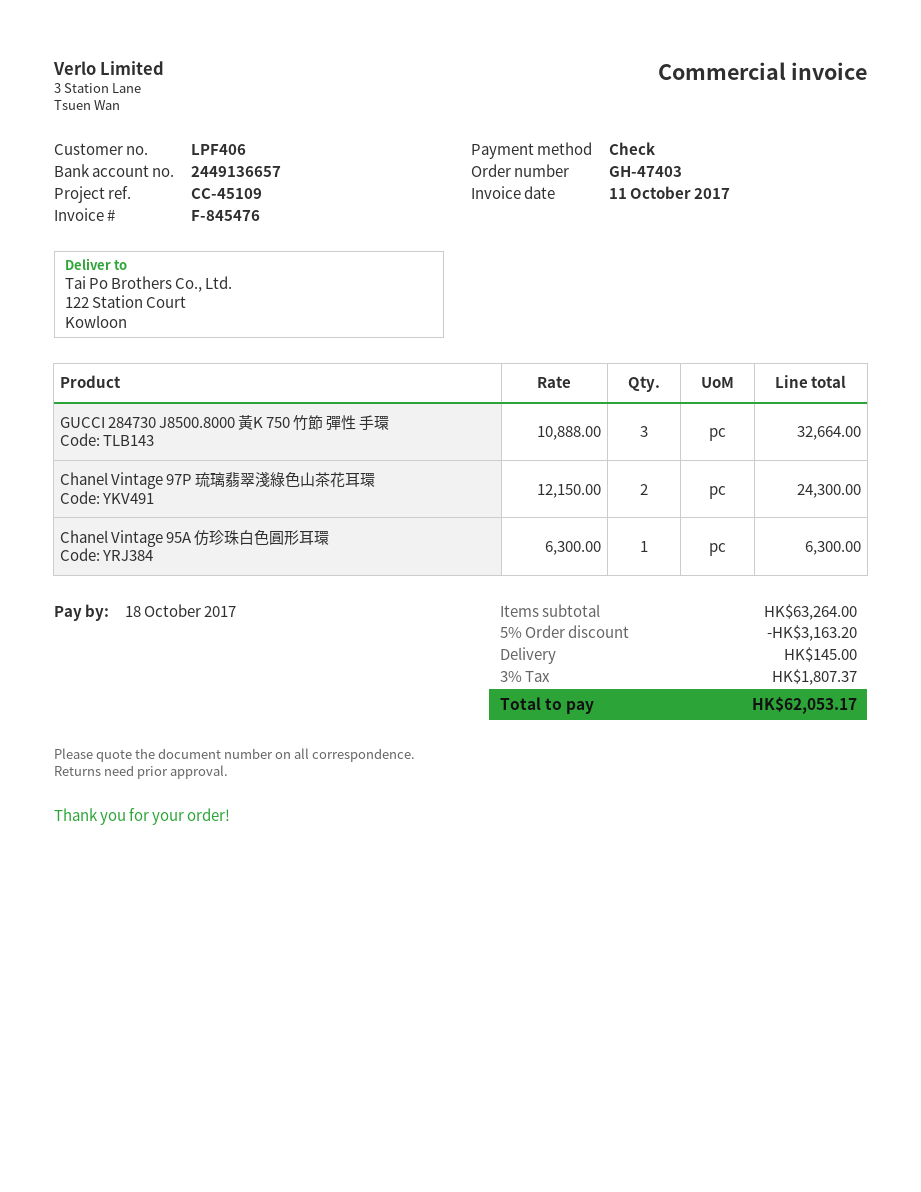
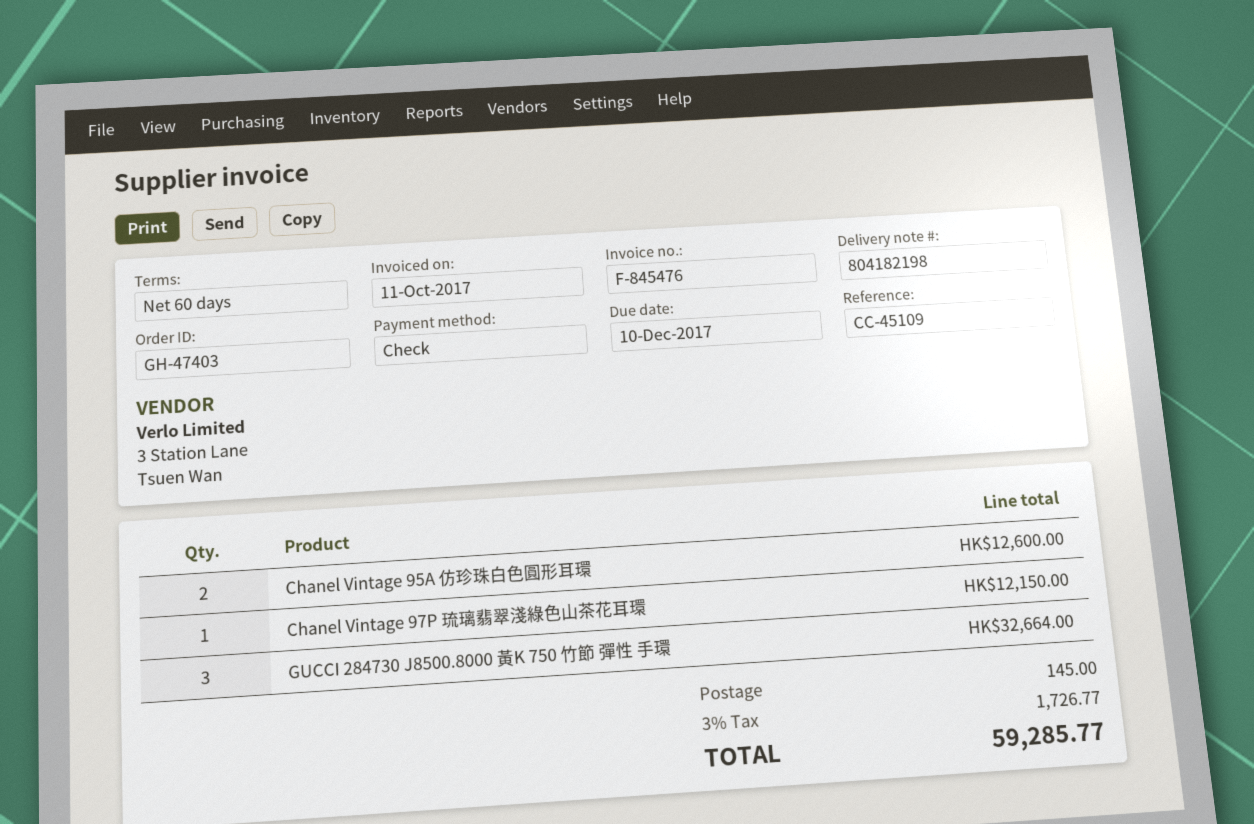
due date: 2017-10-18 -> 2017-12-10
Chanel Vintage 97P 琉璃翡翠淺綠色山茶花耳環: 2 for 24300.00 -> 1 for 12150.00
Chanel Vintage 95A 仿珍珠白色圓形耳環: 1 for 6300.00 -> 2 for 12600.00
discount: 5% = 3163.20 -> none
tax: 3% = 1807.37 -> 3% = 1726.77
total: 62053.17 -> 59285.77

